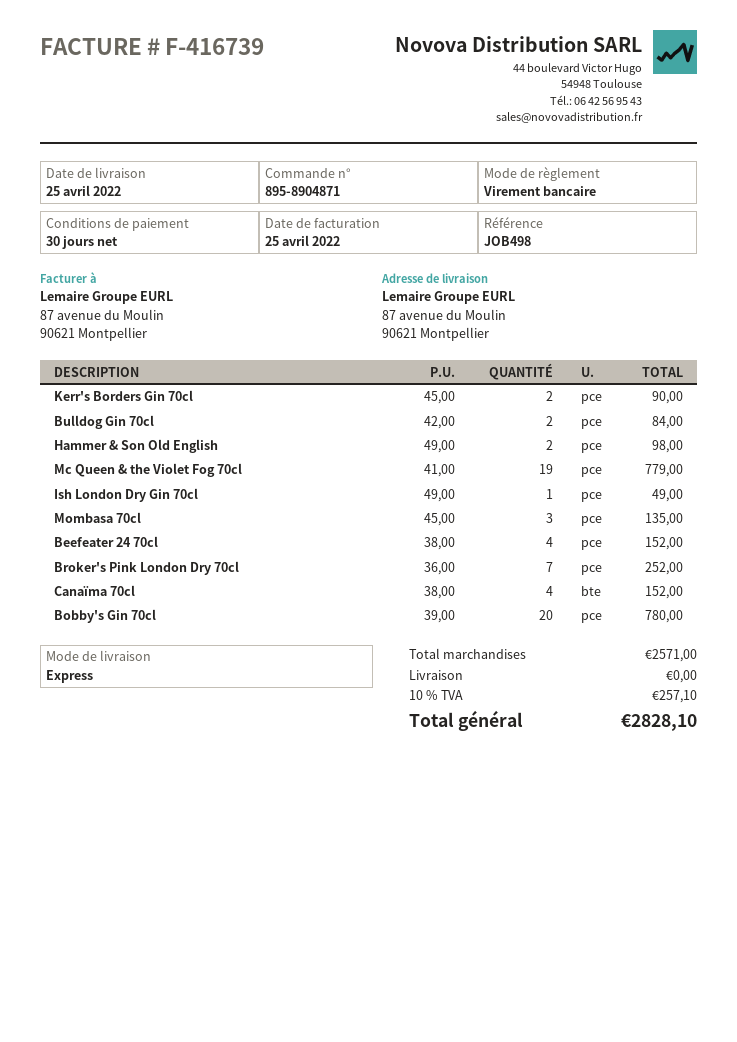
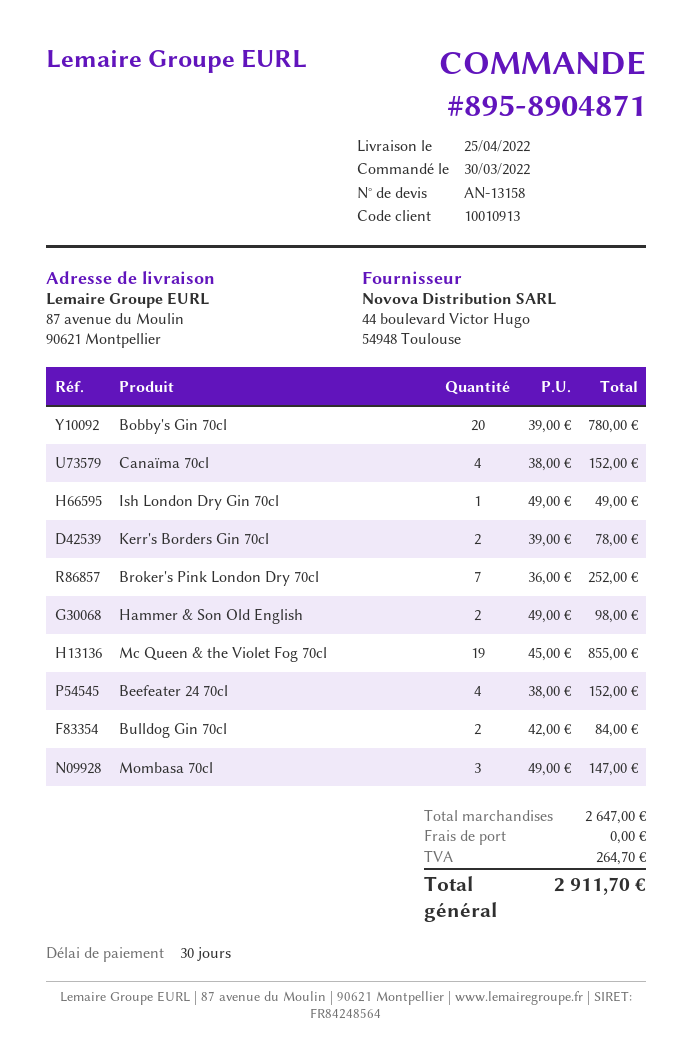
Kerr's Borders Gin 70cl: 2 x 45.00 = 90.00 -> 2 x 39.00 = 78.00
Mc Queen & the Violet Fog 70cl: 19 x 41.00 = 779.00 -> 19 x 45.00 = 855.00
Mombasa 70cl: 3 x 45.00 = 135.00 -> 3 x 49.00 = 147.00
subtotal: 2571.00 -> 2647.00
tax: 257.10 -> 264.70
total: 2828.10 -> 2911.70

